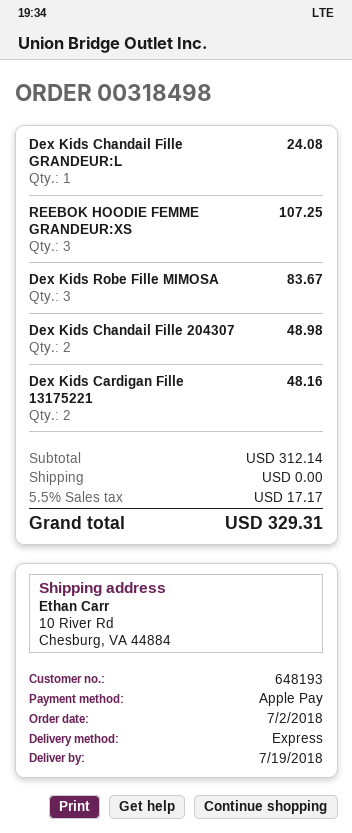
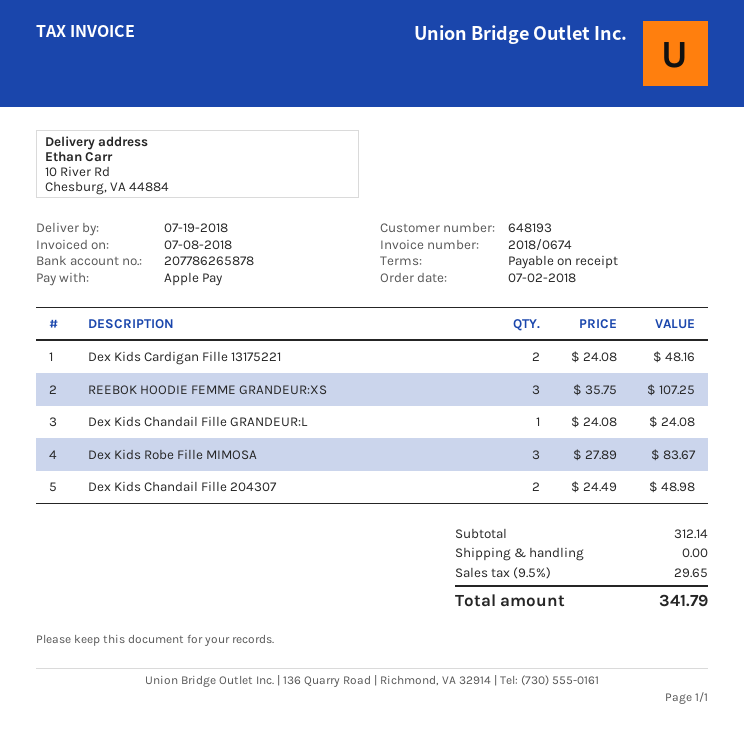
tax: 5.5% = 17.17 -> 9.5% = 29.65
total: 329.31 -> 341.79

